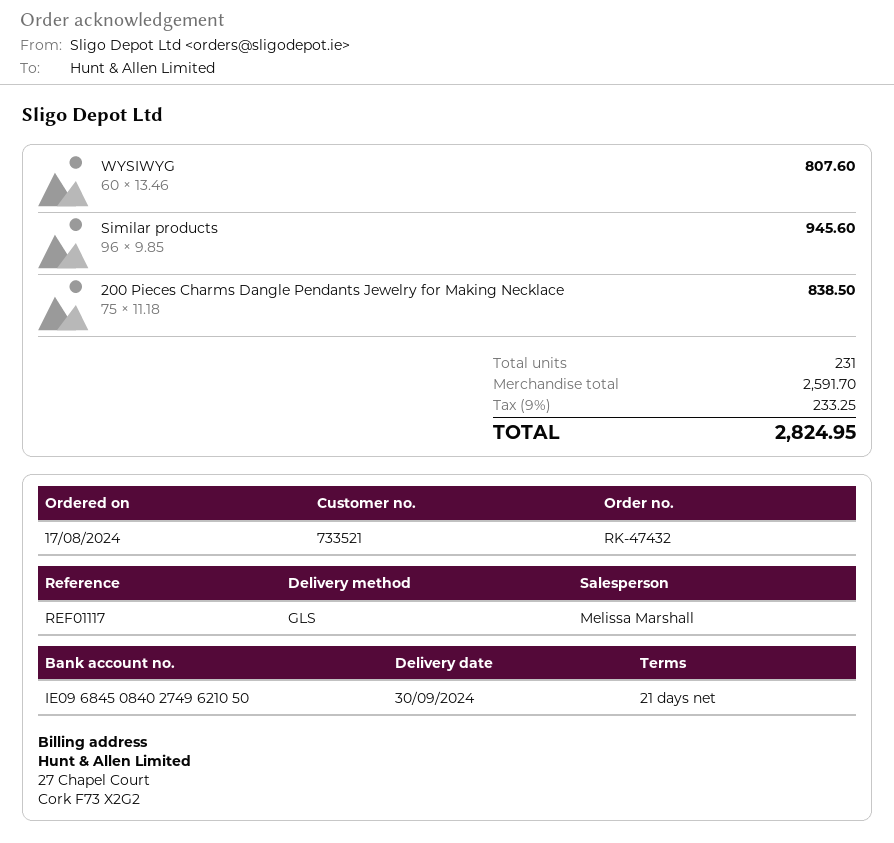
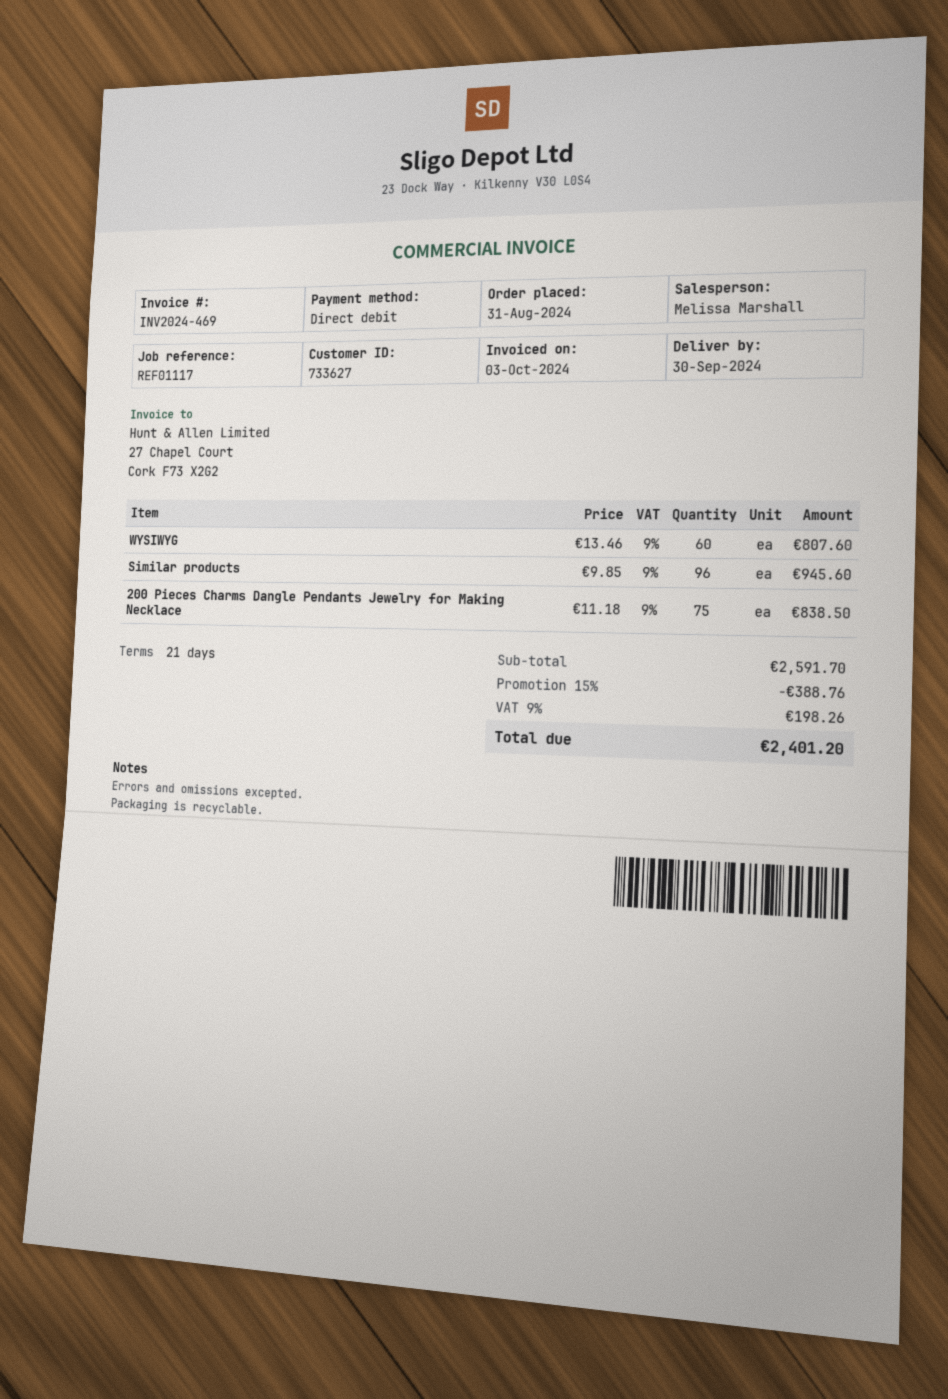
order date: 2024-08-17 -> 2024-08-31
customer number: 733521 -> 733627
discount: none -> 15% = 388.76
tax: 9% = 233.25 -> 9% = 198.26
total: 2824.95 -> 2401.20

